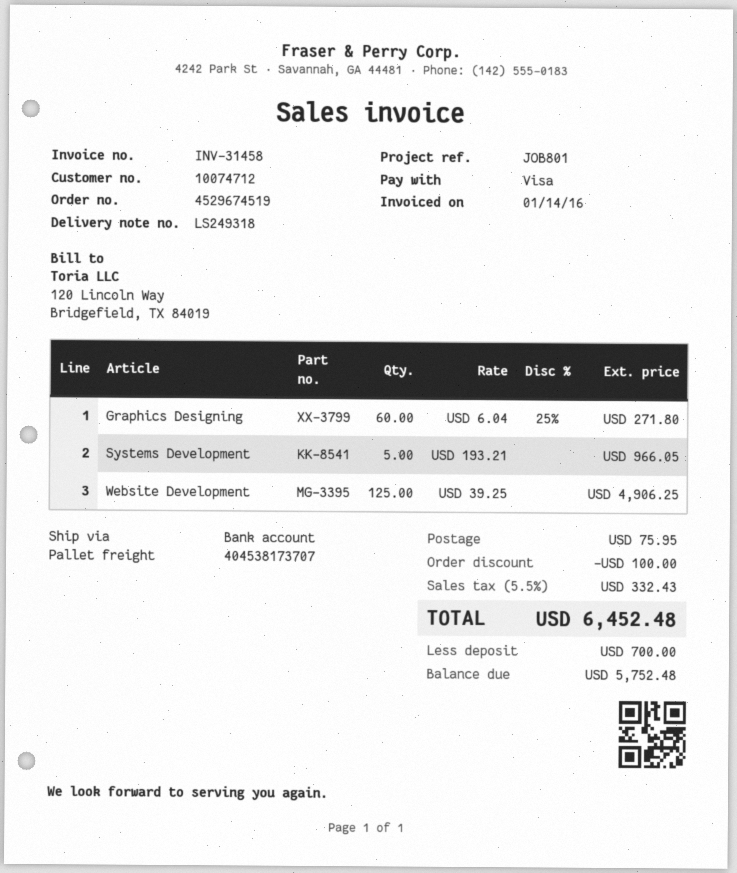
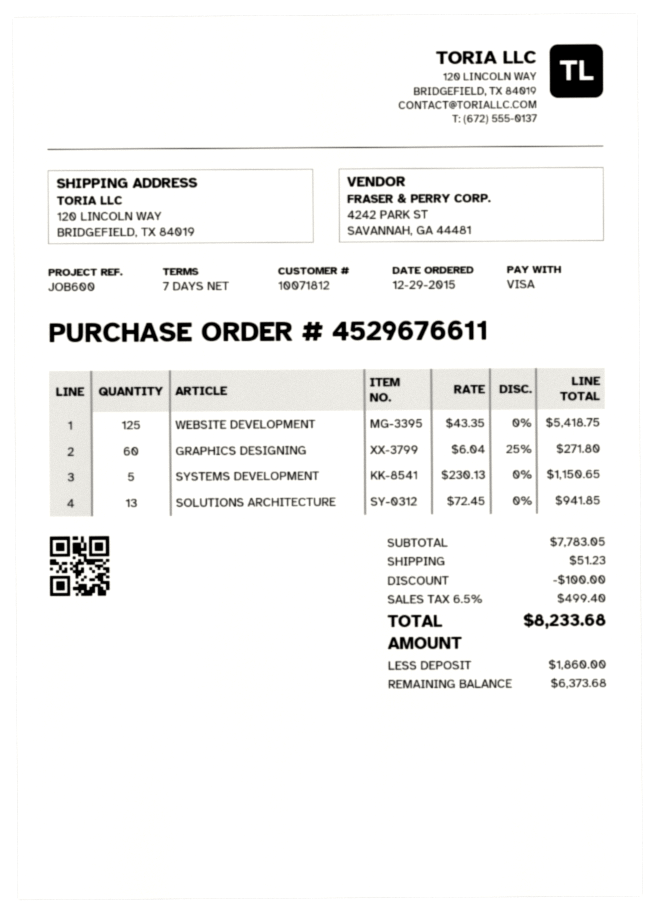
order number: 4529674519 -> 4529676611
customer number: 10074712 -> 10071812
reference: JOB801 -> JOB600
Systems Development: 5 x 193.21 = 966.05 -> 5 x 230.13 = 1150.65
Website Development: 125 x 39.25 = 4906.25 -> 125 x 43.35 = 5418.75
SOLUTIONS ARCHITECTURE: none -> 13 x 72.45 = 941.85
shipping: 75.95 -> 51.23
tax: 5.5% = 332.43 -> 6.5% = 499.40
total: 6452.48 -> 8233.68
deposit: 700.00 -> 1860.00
balance: 5752.48 -> 6373.68

